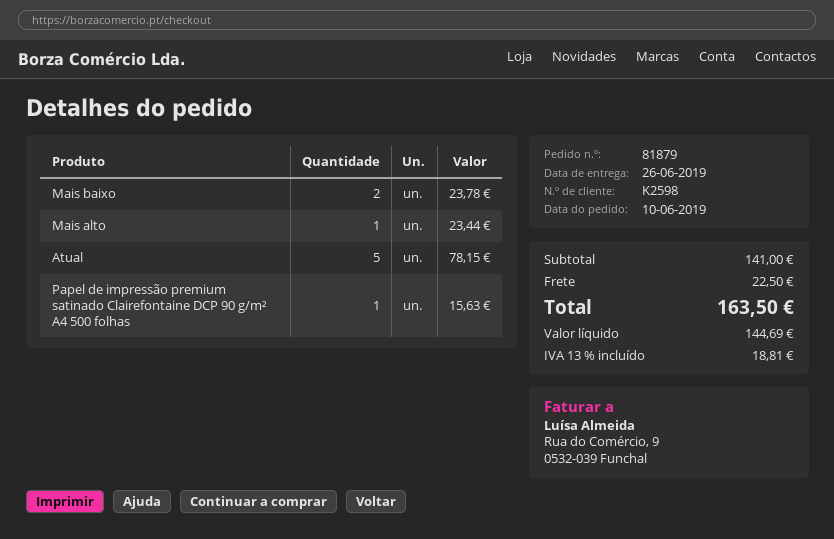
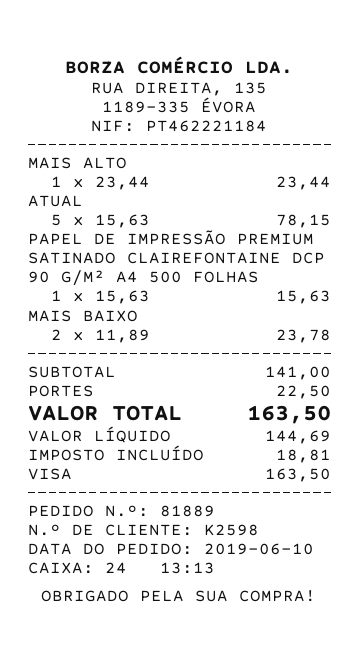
order number: 81879 -> 81889

